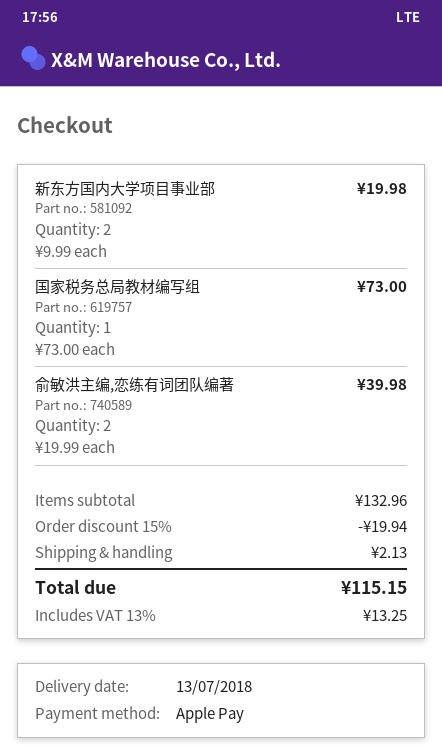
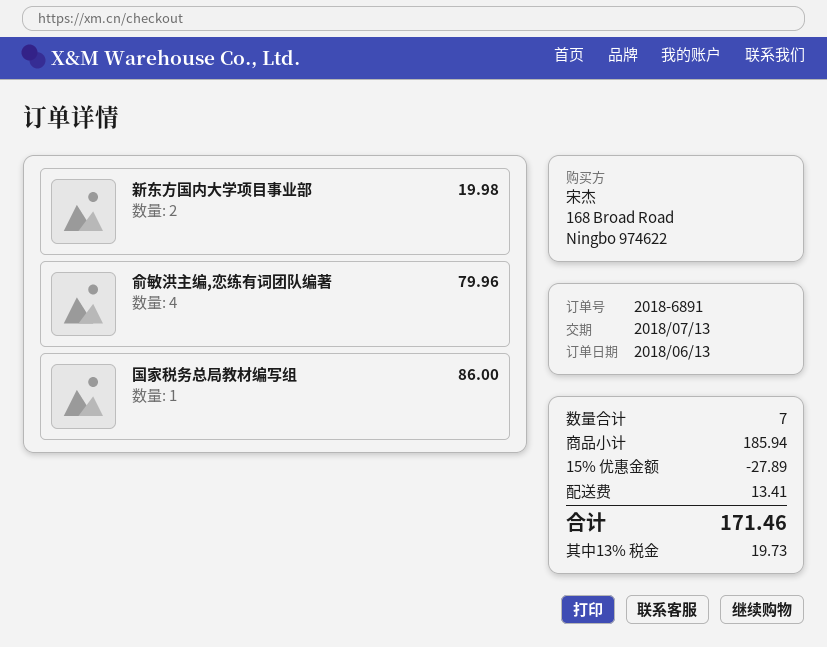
国家税务总局教材编写组: 1 for 73.00 -> 1 for 86.00
俞敏洪主编,恋练有词团队编著: 2 for 39.98 -> 4 for 79.96
subtotal: 132.96 -> 185.94
discount: 15% = 19.94 -> 15% = 27.89
shipping: 2.13 -> 13.41
tax: 13% = 13.25 -> 13% = 19.73
total: 115.15 -> 171.46

